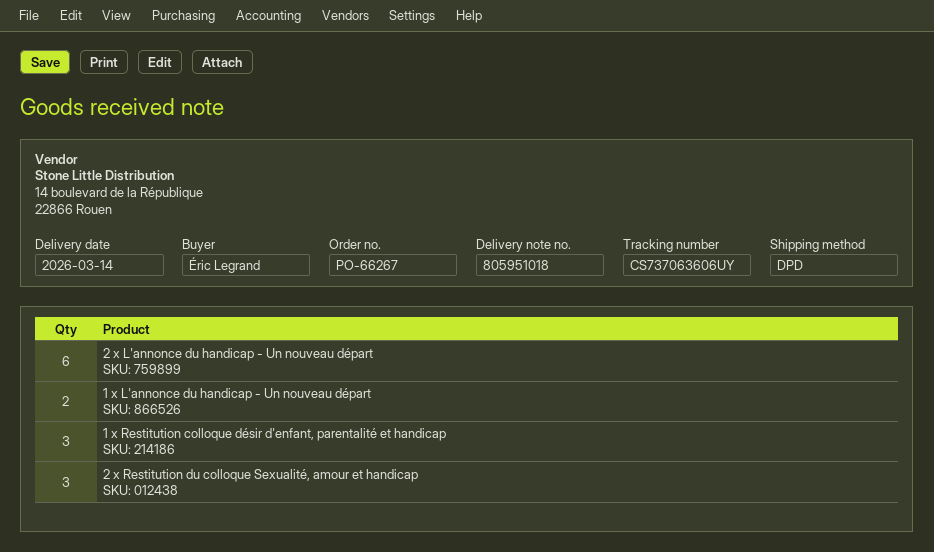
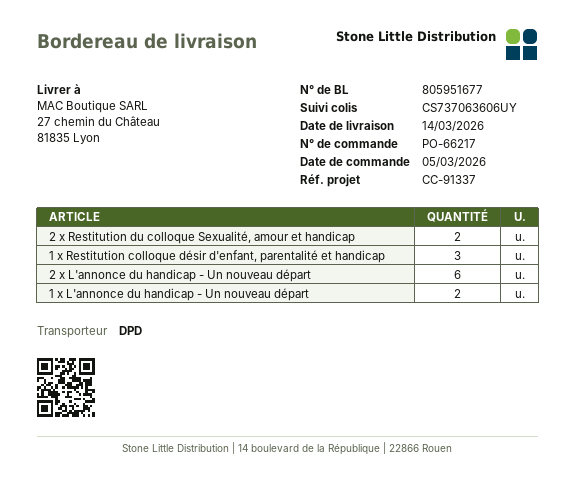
order number: PO-66267 -> PO-66217
delivery note number: 805951018 -> 805951677
2 x Restitution du colloque Sexualité, amour et handicap: 3 -> 2

